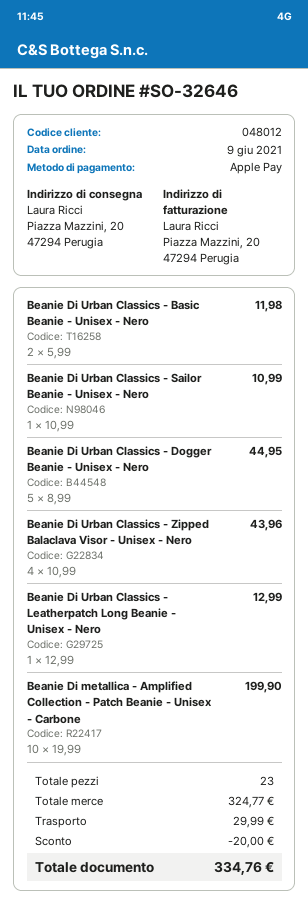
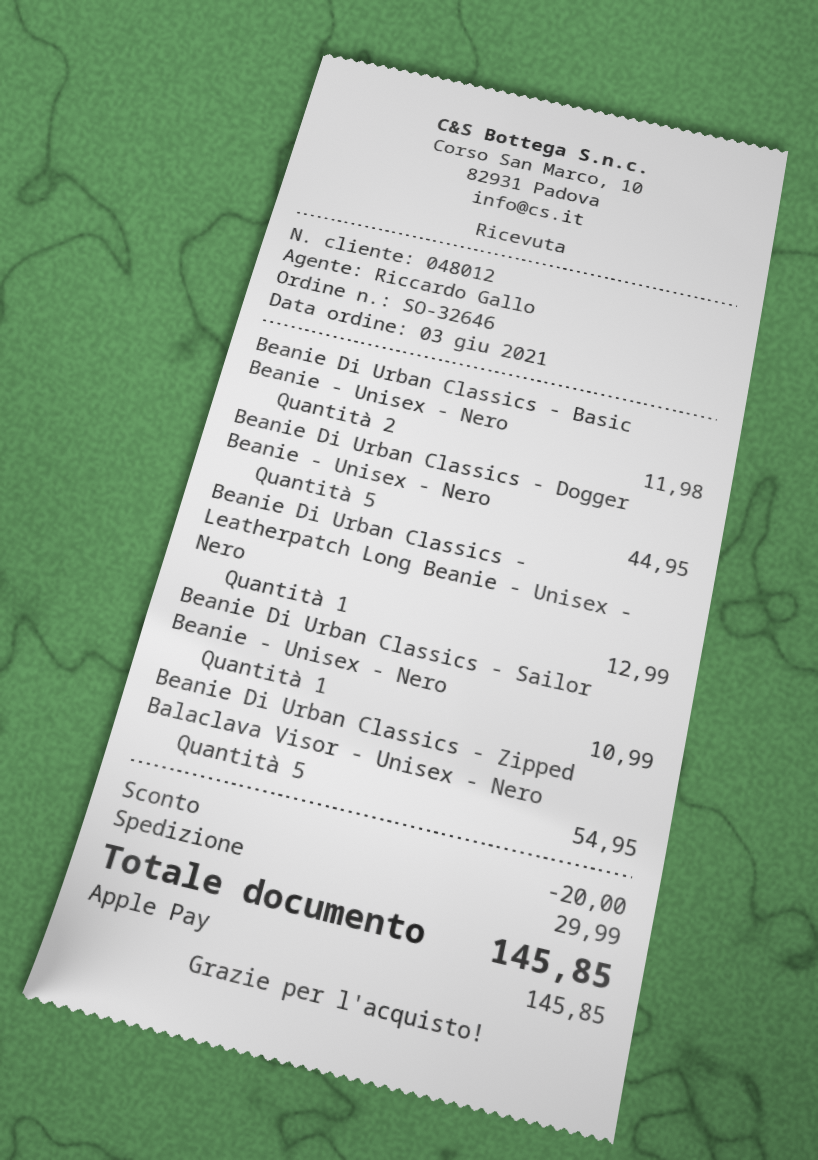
order date: 2021-06-09 -> 2021-06-03
Beanie Di Urban Classics - Zipped Balaclava Visor - Unisex - Nero: 4 for 43.96 -> 5 for 54.95
Beanie Di metallica - Amplified Collection - Patch Beanie - Unisex - Carbone: 10 for 199.90 -> none
total: 334.76 -> 145.85

